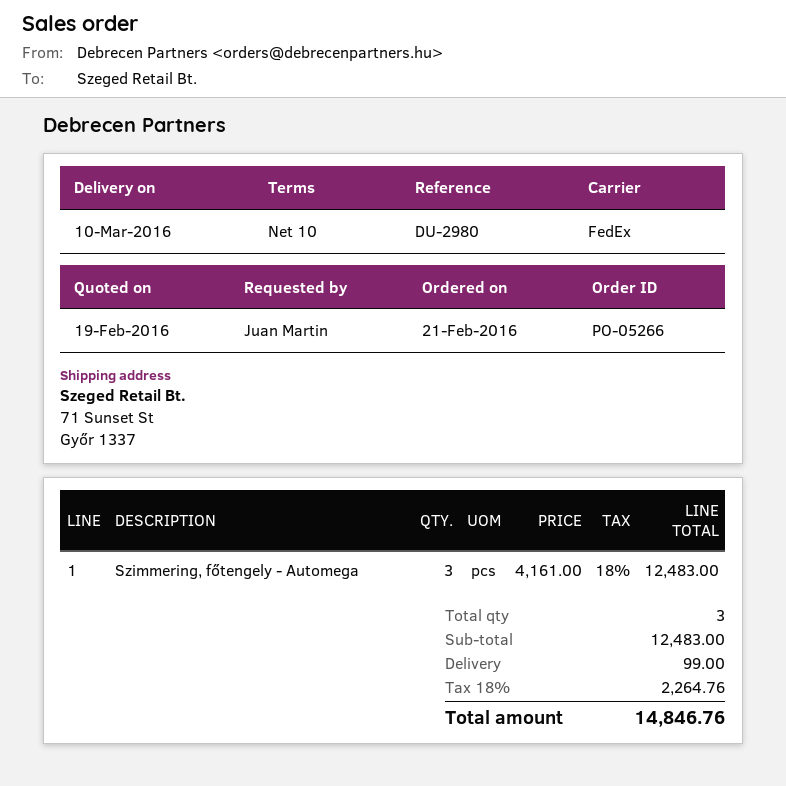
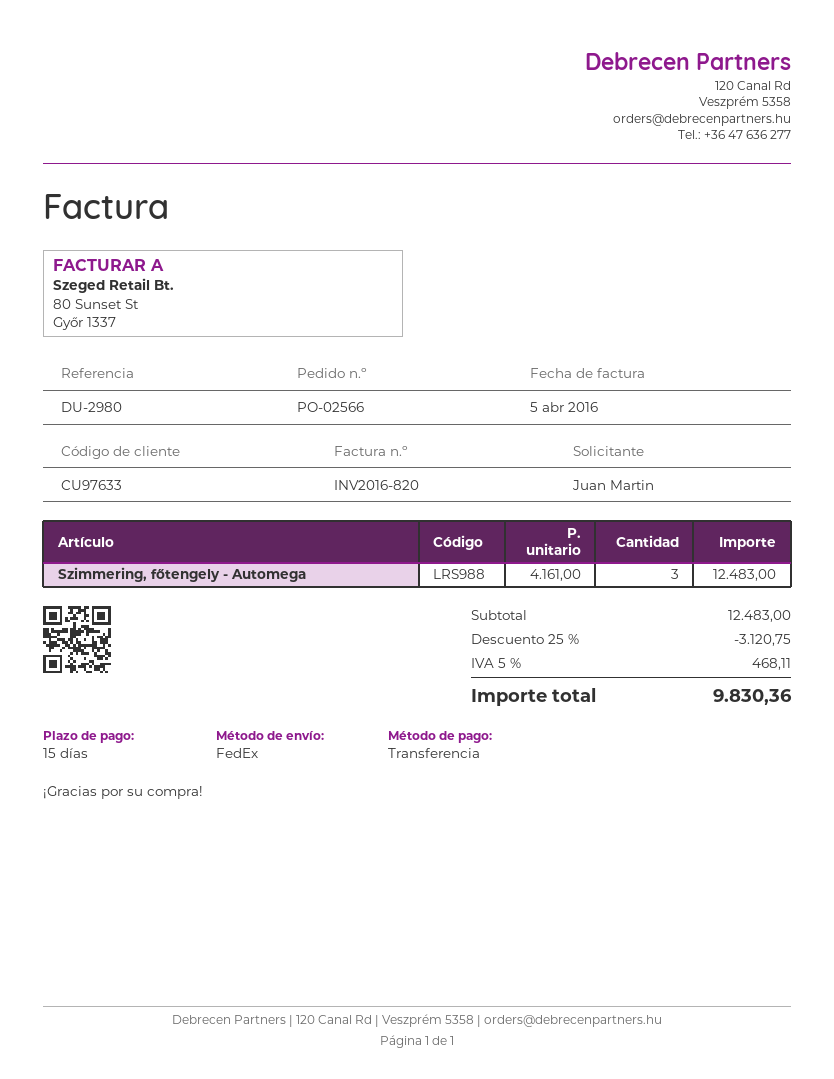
order number: PO-05266 -> PO-02566
payment terms: 10 days -> 15 days
discount: none -> 25% = 3120.75
shipping: 99.00 -> none
tax: 18% = 2264.76 -> 5% = 468.11
total: 14846.76 -> 9830.36

